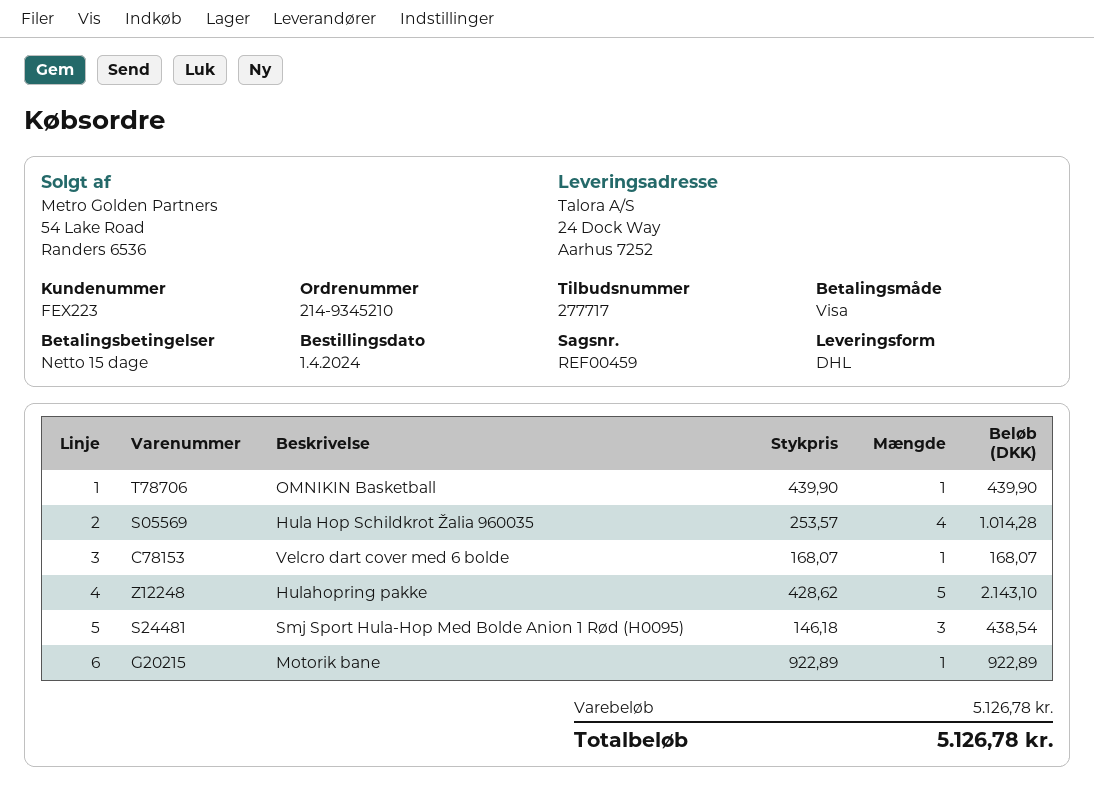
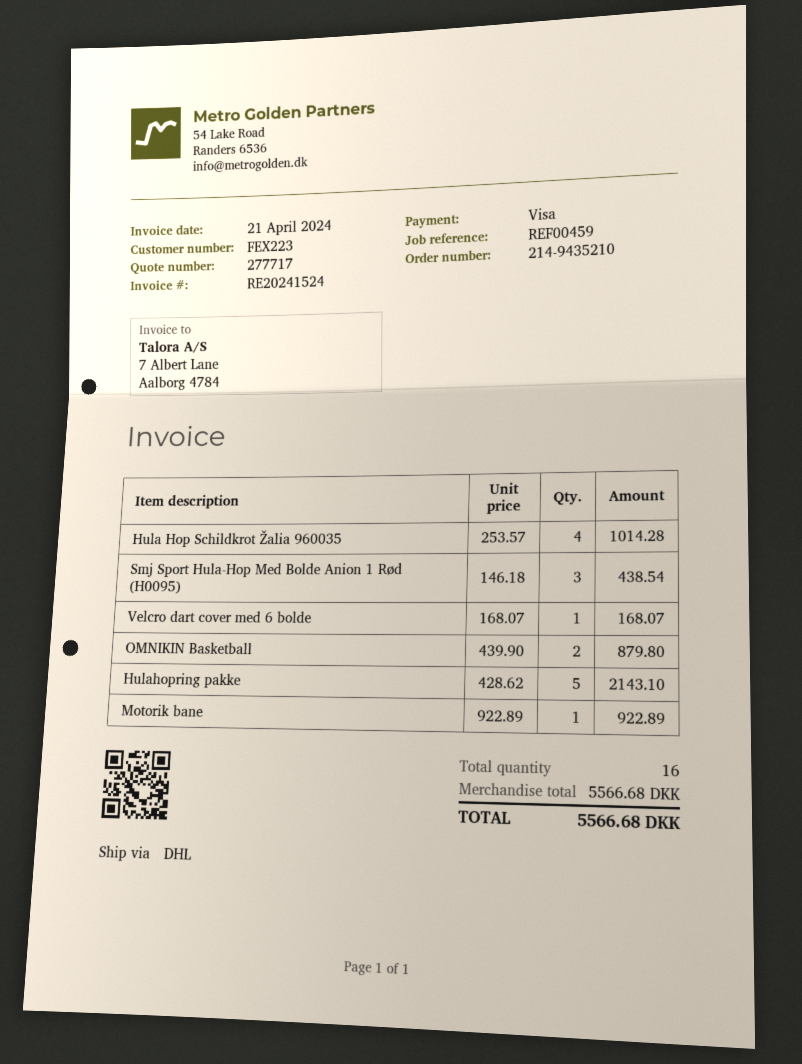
order number: 214-9345210 -> 214-9435210
OMNIKIN Basketball: 1 x 439.90 = 439.90 -> 2 x 439.90 = 879.80
subtotal: 5126.78 -> 5566.68
total: 5126.78 -> 5566.68

